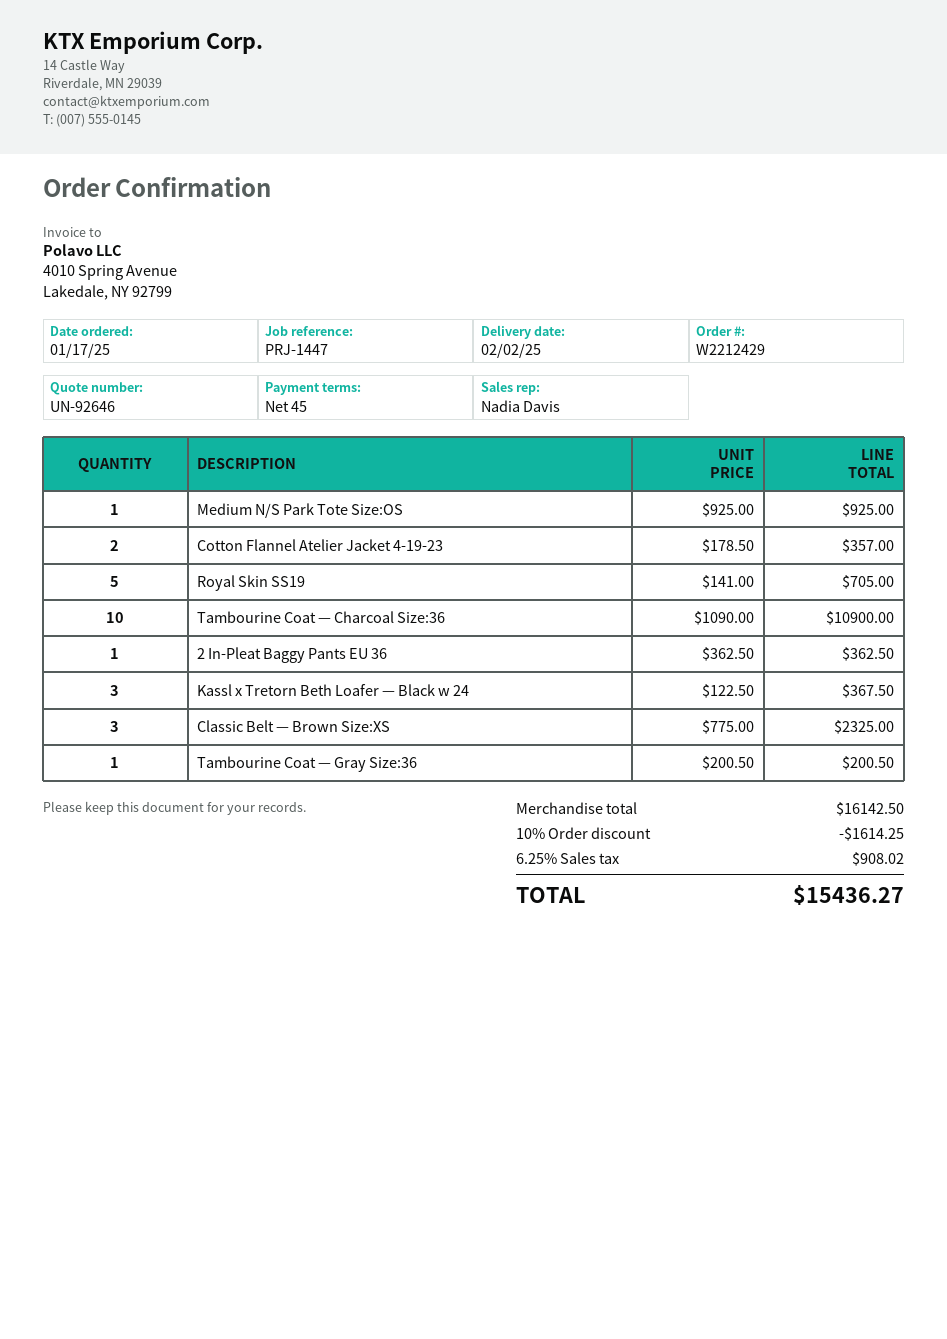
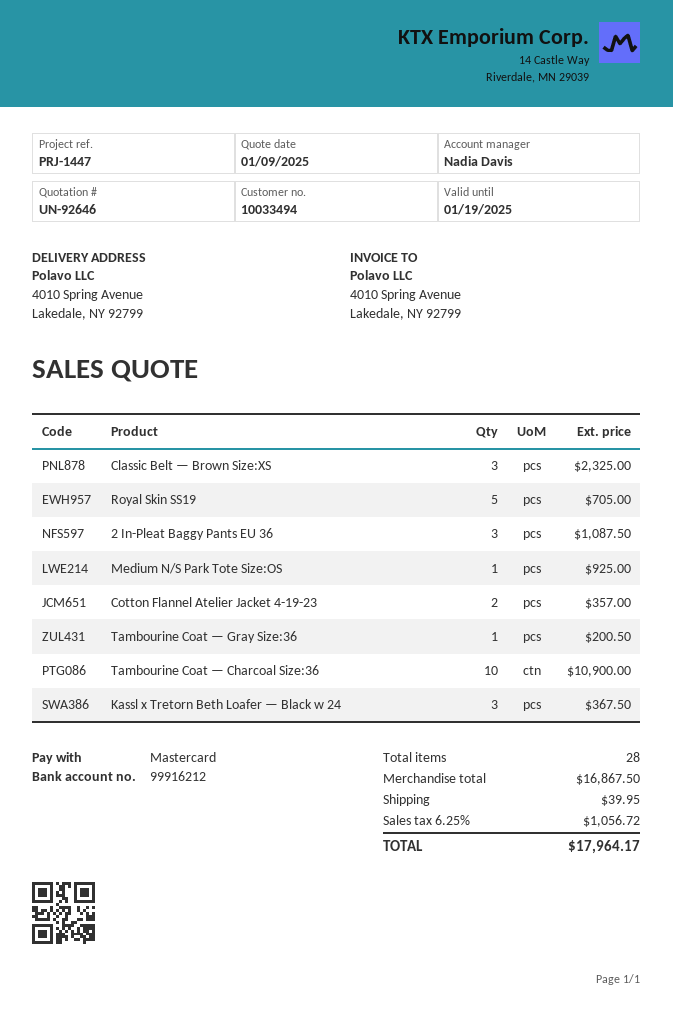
2 In-Pleat Baggy Pants EU 36: 1 for 362.50 -> 3 for 1087.50
subtotal: 16142.50 -> 16867.50
discount: 10% = 1614.25 -> none
shipping: none -> 39.95
tax: 6.25% = 908.02 -> 6.25% = 1056.72
total: 15436.27 -> 17964.17

